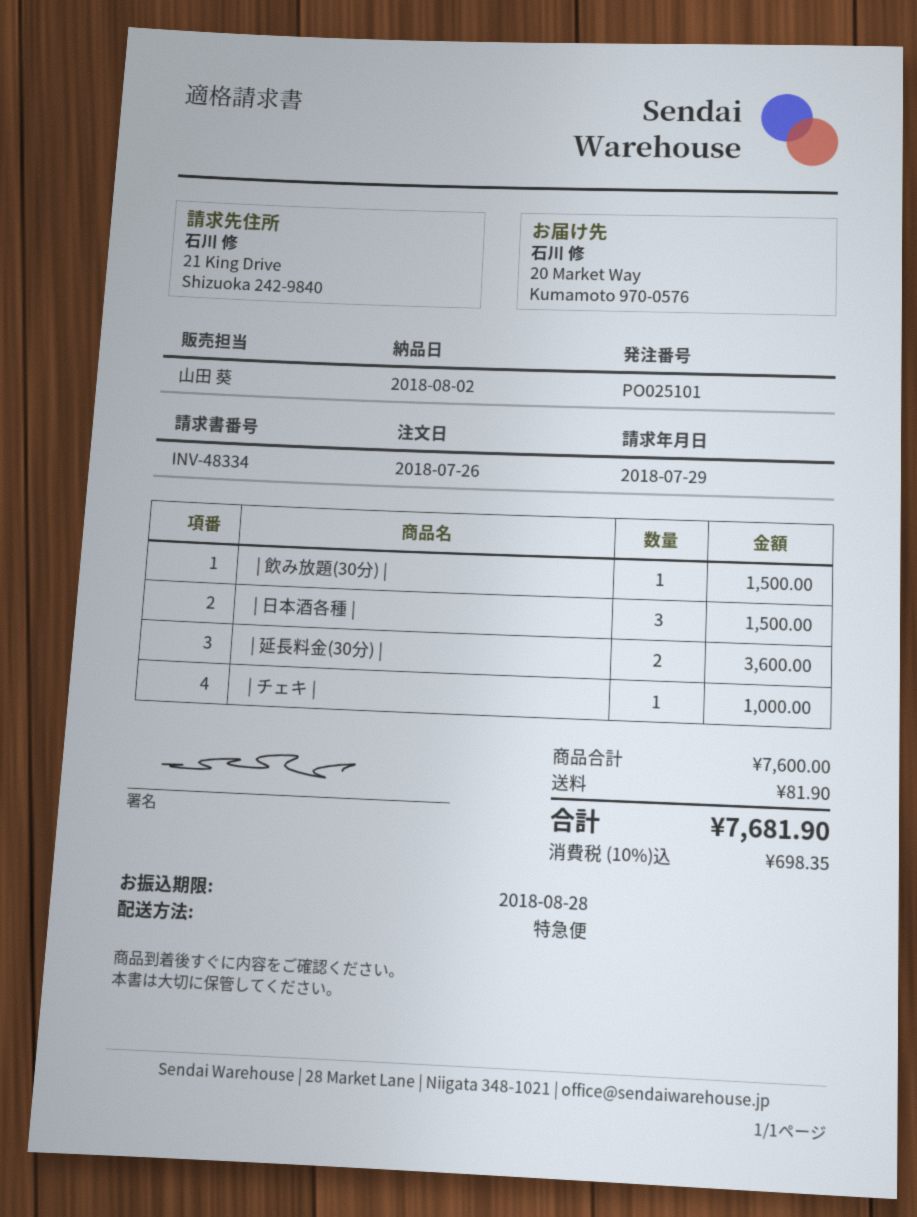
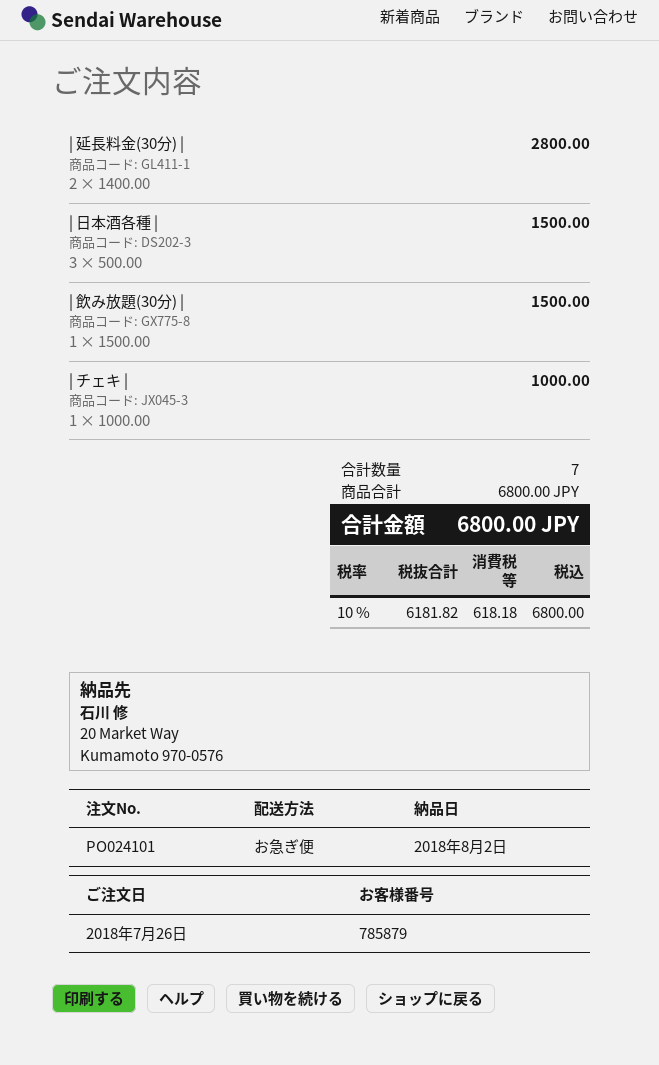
order number: PO025101 -> PO024101
| 延長料金(30分) |: 2 for 3600.00 -> 2 for 2800.00
subtotal: 7600.00 -> 6800.00
shipping: 81.90 -> none
tax: 10% = 698.35 -> 10% = 618.18
total: 7681.90 -> 6800.00

